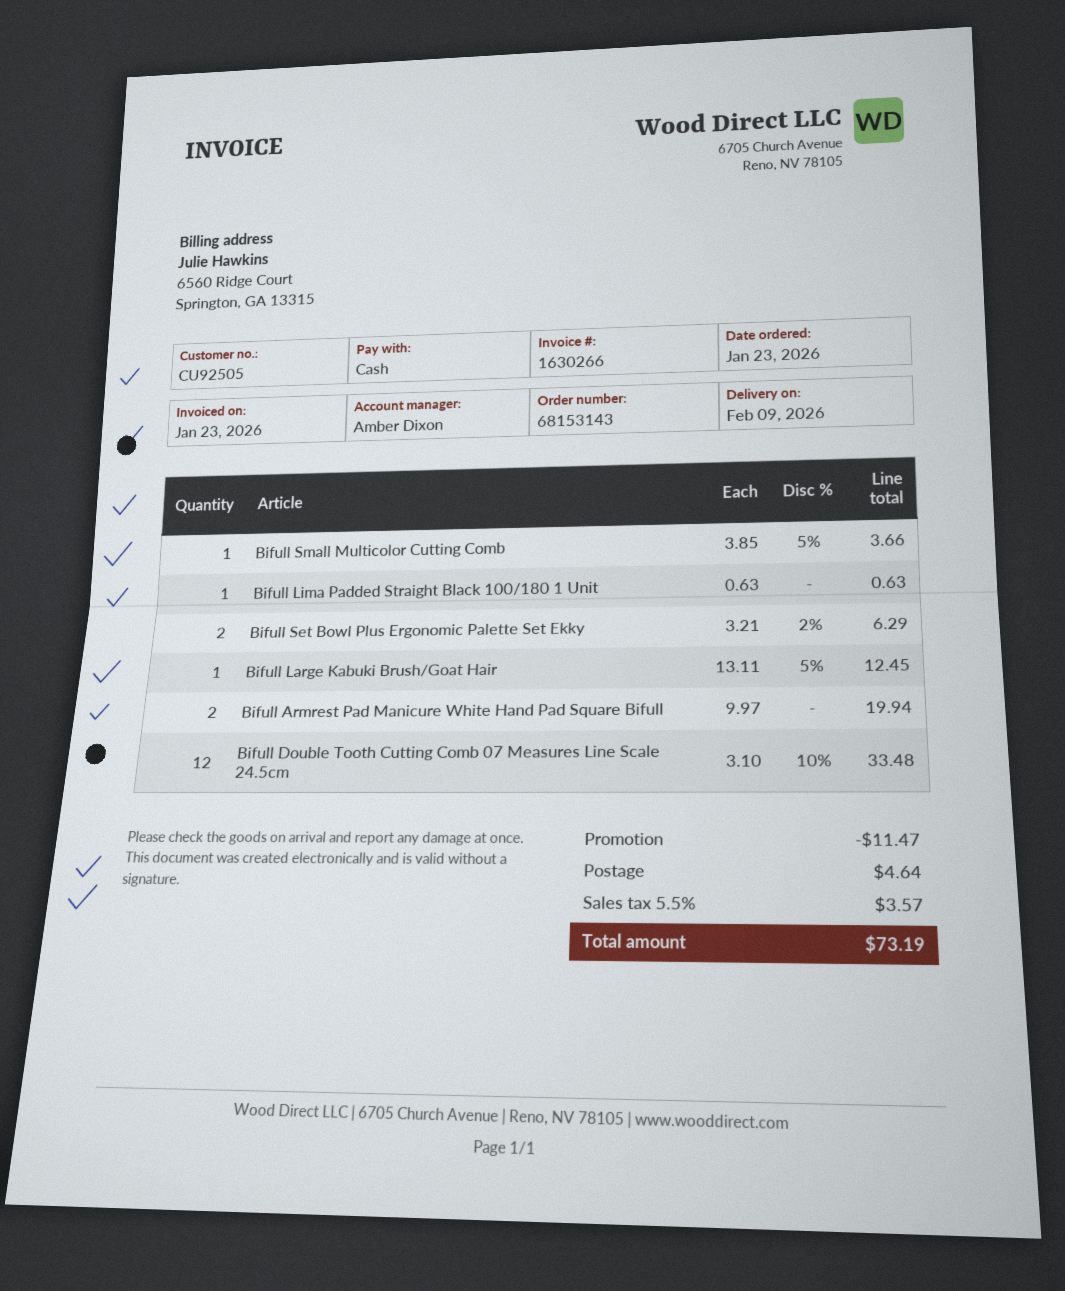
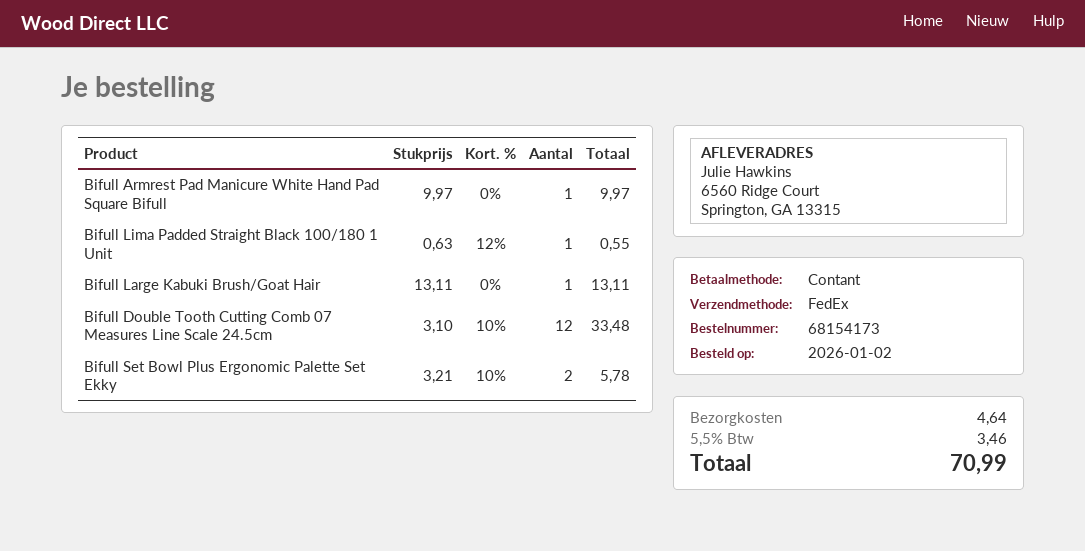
order number: 68153143 -> 68154173
order date: 2026-01-23 -> 2026-01-02
Bifull Small Multicolor Cutting Comb: 1 x 3.85 - 5% = 3.66 -> none
Bifull Lima Padded Straight Black 100/180 1 Unit: 1 x 0.63 = 0.63 -> 1 x 0.63 - 12% = 0.55
Bifull Set Bowl Plus Ergonomic Palette Set Ekky: 2 x 3.21 - 2% = 6.29 -> 2 x 3.21 - 10% = 5.78
Bifull Large Kabuki Brush/Goat Hair: 1 x 13.11 - 5% = 12.45 -> 1 x 13.11 = 13.11
Bifull Armrest Pad Manicure White Hand Pad Square Bifull: 2 x 9.97 = 19.94 -> 1 x 9.97 = 9.97
discount: 11.47 -> none
tax: 5.5% = 3.57 -> 5.5% = 3.46
total: 73.19 -> 70.99

